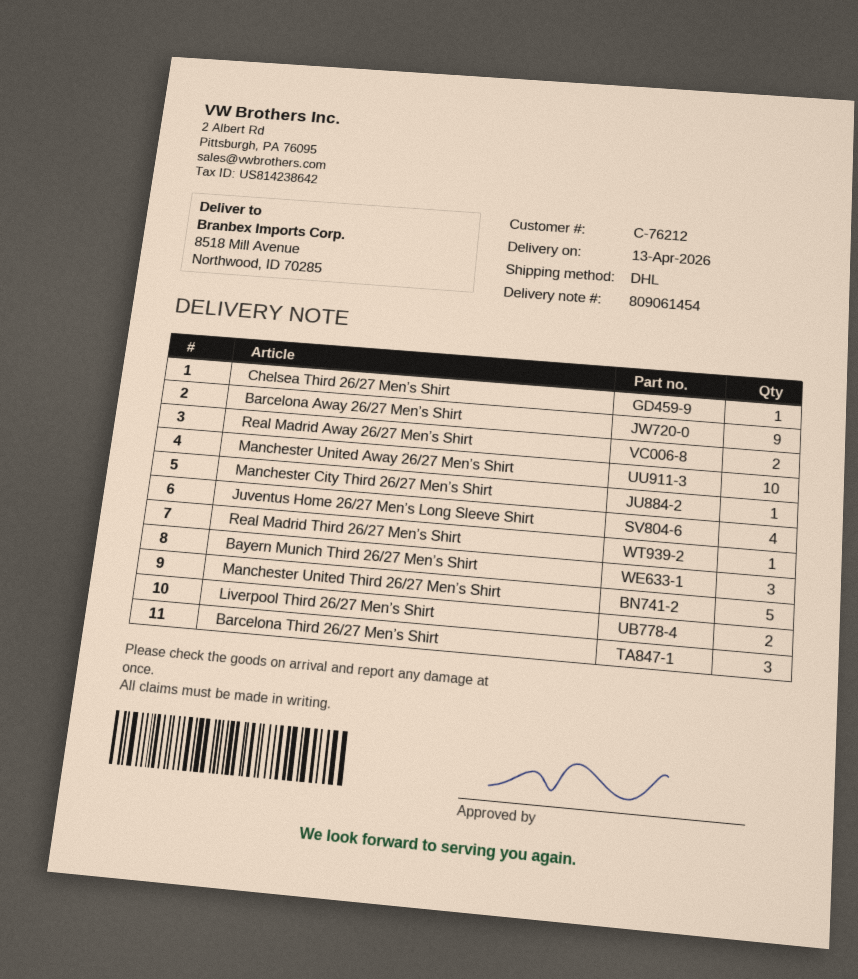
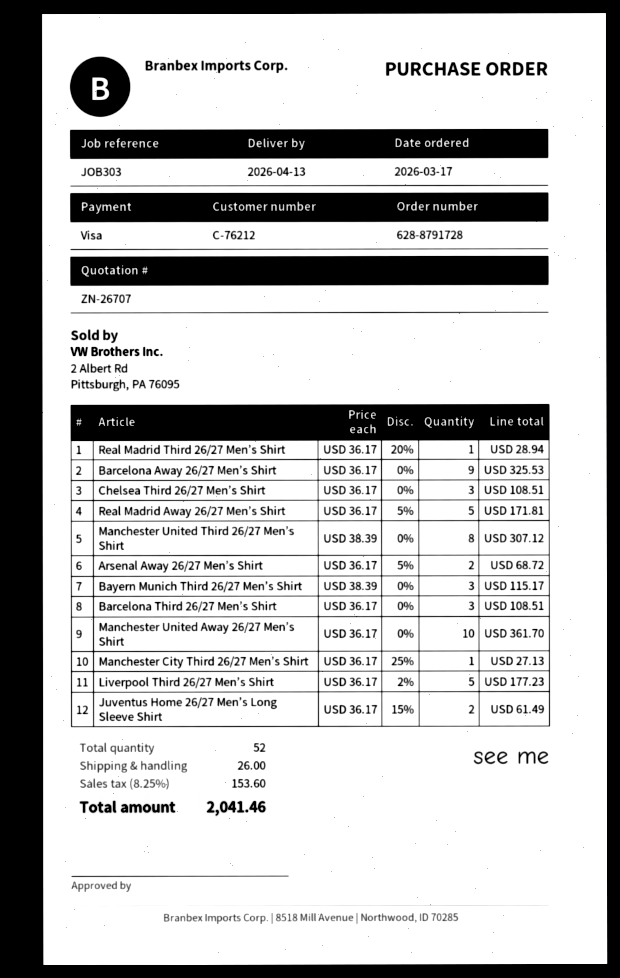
Chelsea Third 26/27 Men’s Shirt: 1 -> 3
Real Madrid Away 26/27 Men’s Shirt: 2 -> 5
Juventus Home 26/27 Men’s Long Sleeve Shirt: 4 -> 2
Manchester United Third 26/27 Men’s Shirt: 5 -> 8
Liverpool Third 26/27 Men’s Shirt: 2 -> 5
Arsenal Away 26/27 Men’s Shirt: none -> 2

